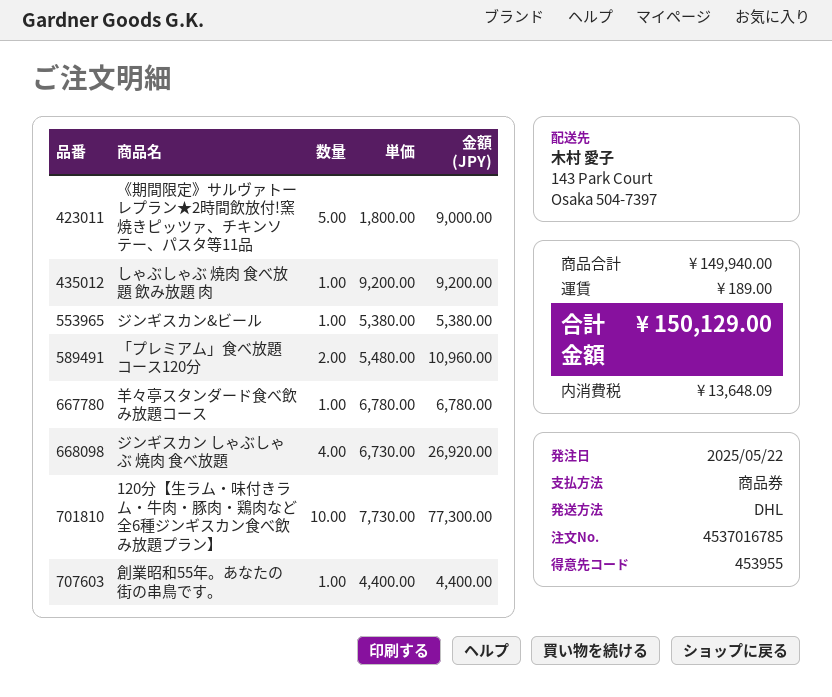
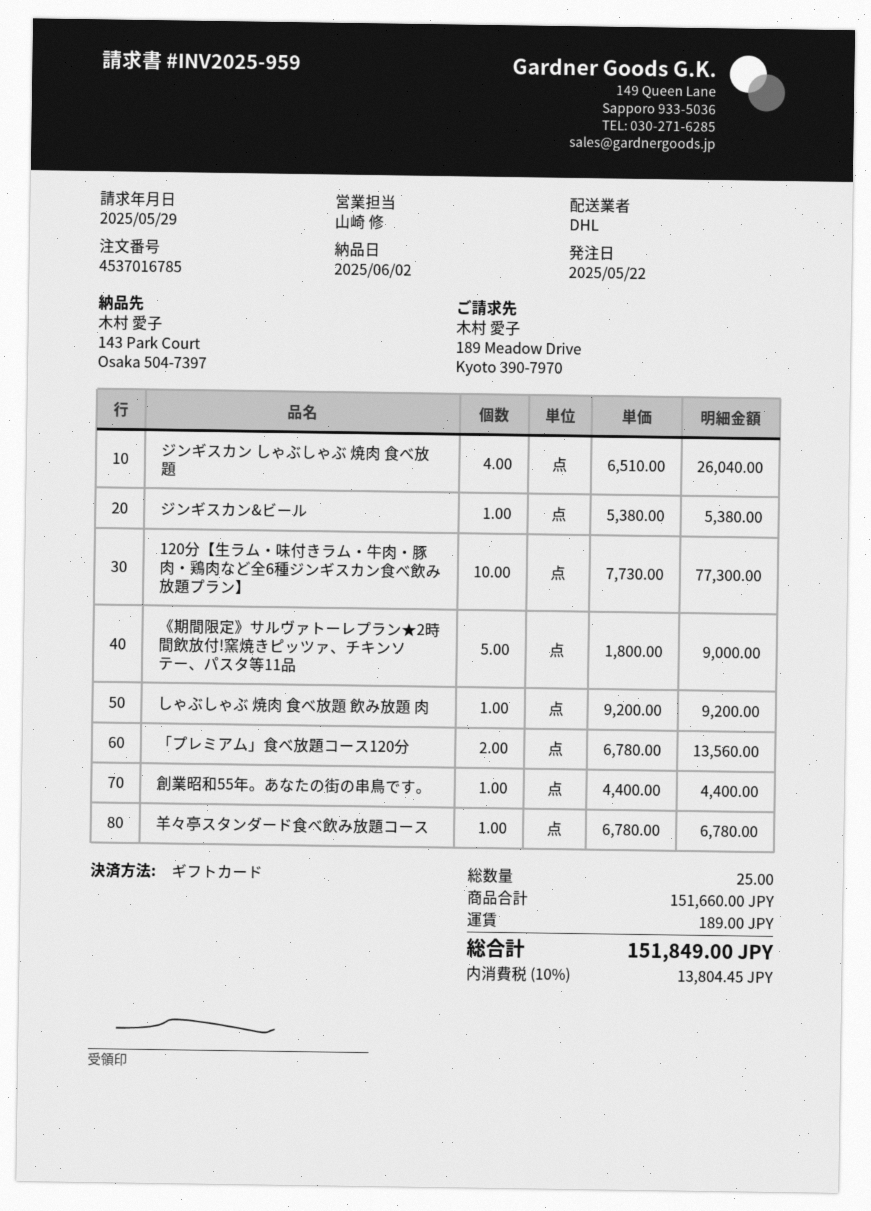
「プレミアム」食べ放題コース120分: 2 x 5480.00 = 10960.00 -> 2 x 6780.00 = 13560.00
ジンギスカン しゃぶしゃぶ 焼肉 食べ放題: 4 x 6730.00 = 26920.00 -> 4 x 6510.00 = 26040.00
subtotal: 149940.00 -> 151660.00
tax: 13648.09 -> 13804.45
total: 150129.00 -> 151849.00

